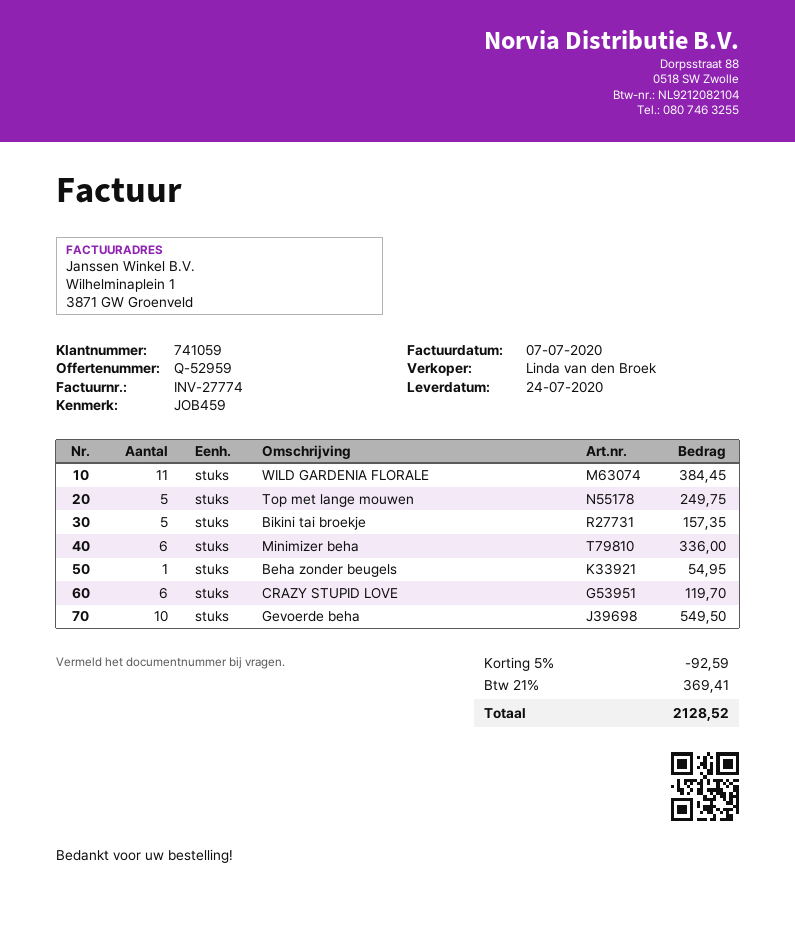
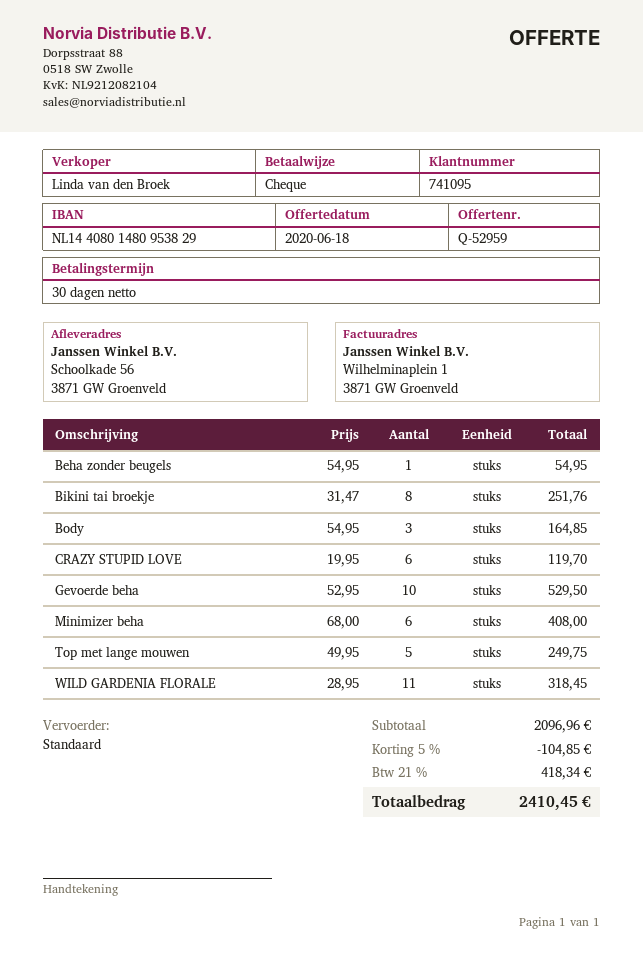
customer number: 741059 -> 741095
WILD GARDENIA FLORALE: 11 for 384.45 -> 11 for 318.45
Bikini tai broekje: 5 for 157.35 -> 8 for 251.76
Minimizer beha: 6 for 336.00 -> 6 for 408.00
Gevoerde beha: 10 for 549.50 -> 10 for 529.50
Body: none -> 3 for 164.85
discount: 5% = 92.59 -> 5% = 104.85
tax: 21% = 369.41 -> 21% = 418.34
total: 2128.52 -> 2410.45

